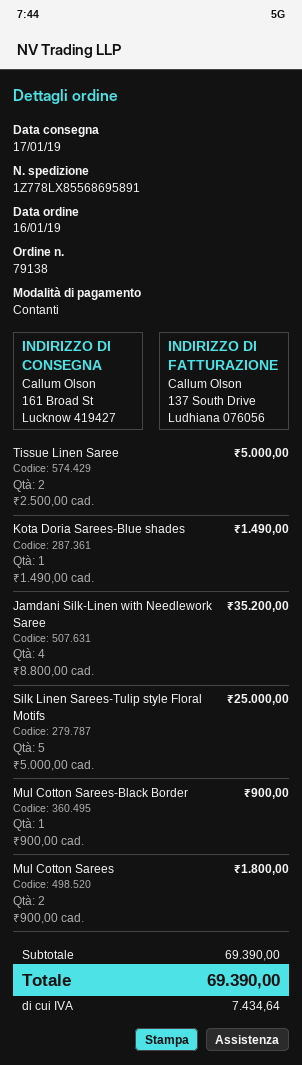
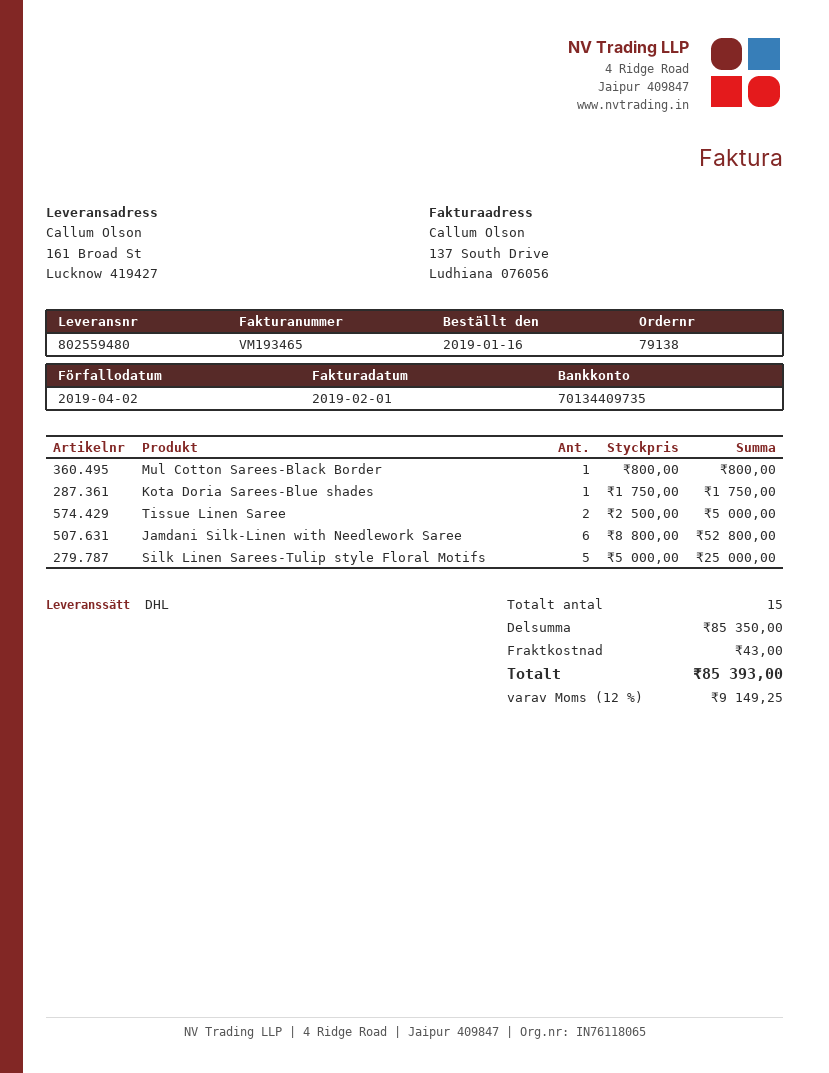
Kota Doria Sarees-Blue shades: 1 x 1490.00 = 1490.00 -> 1 x 1750.00 = 1750.00
Jamdani Silk-Linen with Needlework Saree: 4 x 8800.00 = 35200.00 -> 6 x 8800.00 = 52800.00
Mul Cotton Sarees-Black Border: 1 x 900.00 = 900.00 -> 1 x 800.00 = 800.00
Mul Cotton Sarees: 2 x 900.00 = 1800.00 -> none
subtotal: 69390.00 -> 85350.00
shipping: none -> 43.00
tax: 7434.64 -> 9149.25
total: 69390.00 -> 85393.00

